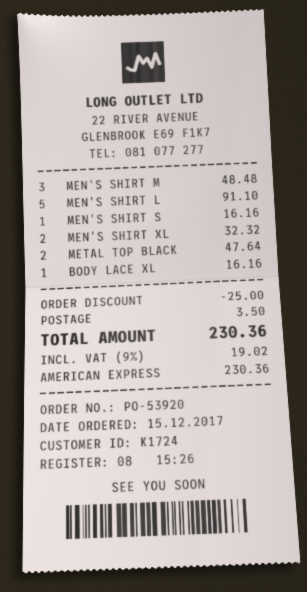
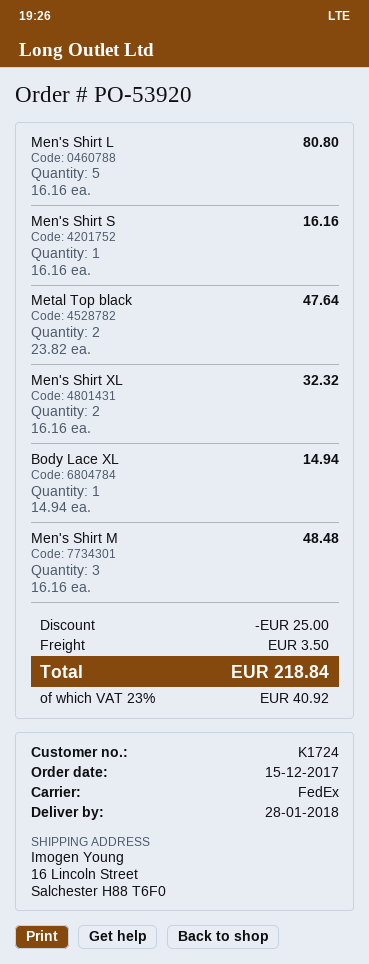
MEN'S SHIRT L: 5 for 91.10 -> 5 for 80.80
BODY LACE XL: 1 for 16.16 -> 1 for 14.94
tax: 9% = 19.02 -> 23% = 40.92
total: 230.36 -> 218.84

